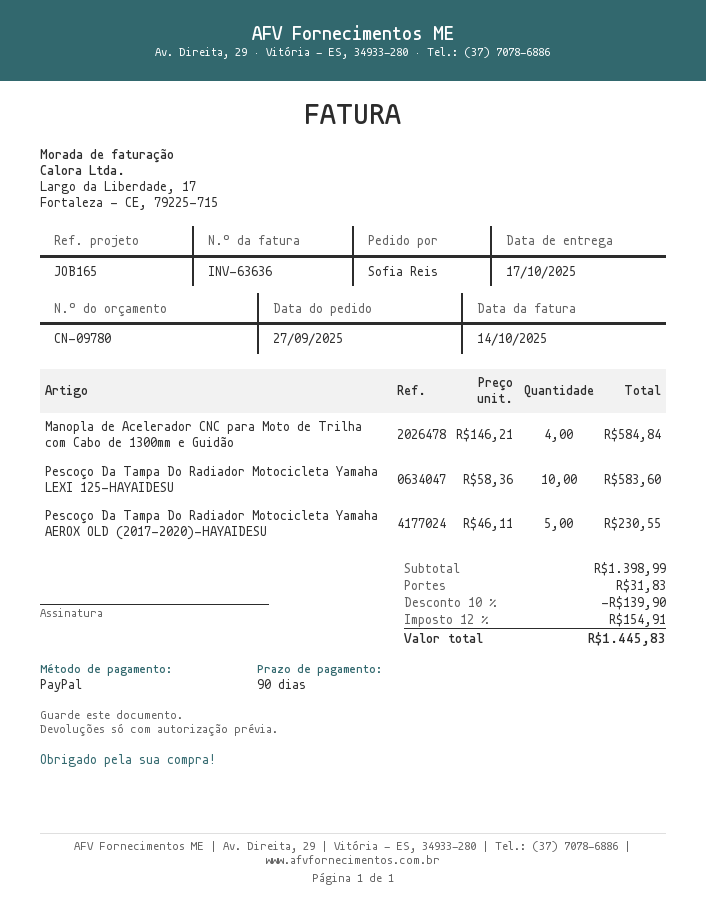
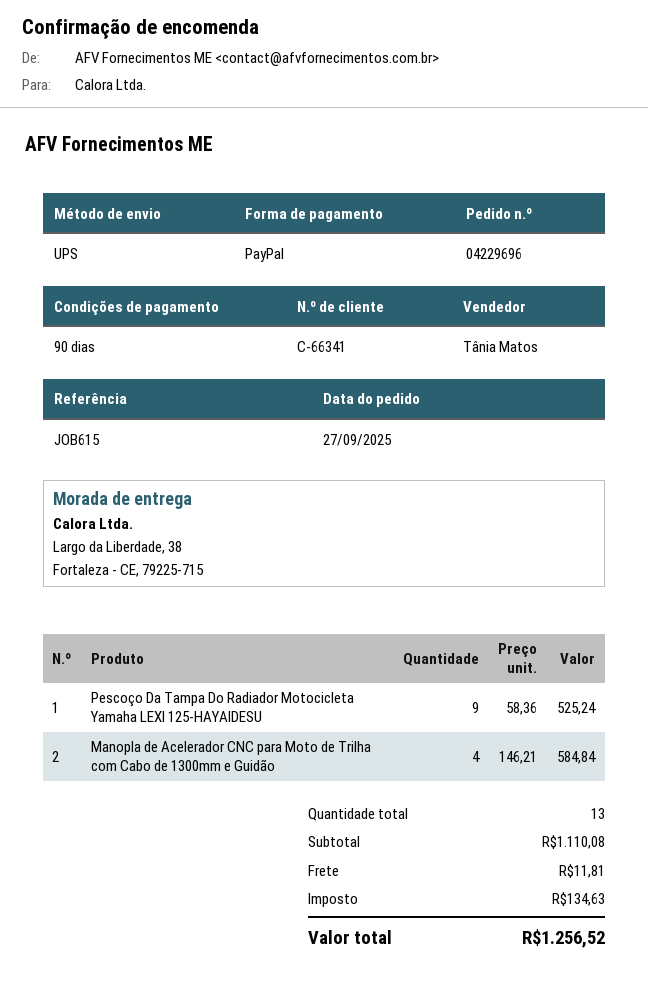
reference: JOB165 -> JOB615
Pescoço Da Tampa Do Radiador Motocicleta Yamaha LEXI 125-HAYAIDESU: 10 x 58.36 = 583.60 -> 9 x 58.36 = 525.24
Pescoço Da Tampa Do Radiador Motocicleta Yamaha AEROX OLD (2017-2020)-HAYAIDESU: 5 x 46.11 = 230.55 -> none
subtotal: 1398.99 -> 1110.08
discount: 10% = 139.90 -> none
shipping: 31.83 -> 11.81
tax: 154.91 -> 134.63
total: 1445.83 -> 1256.52

